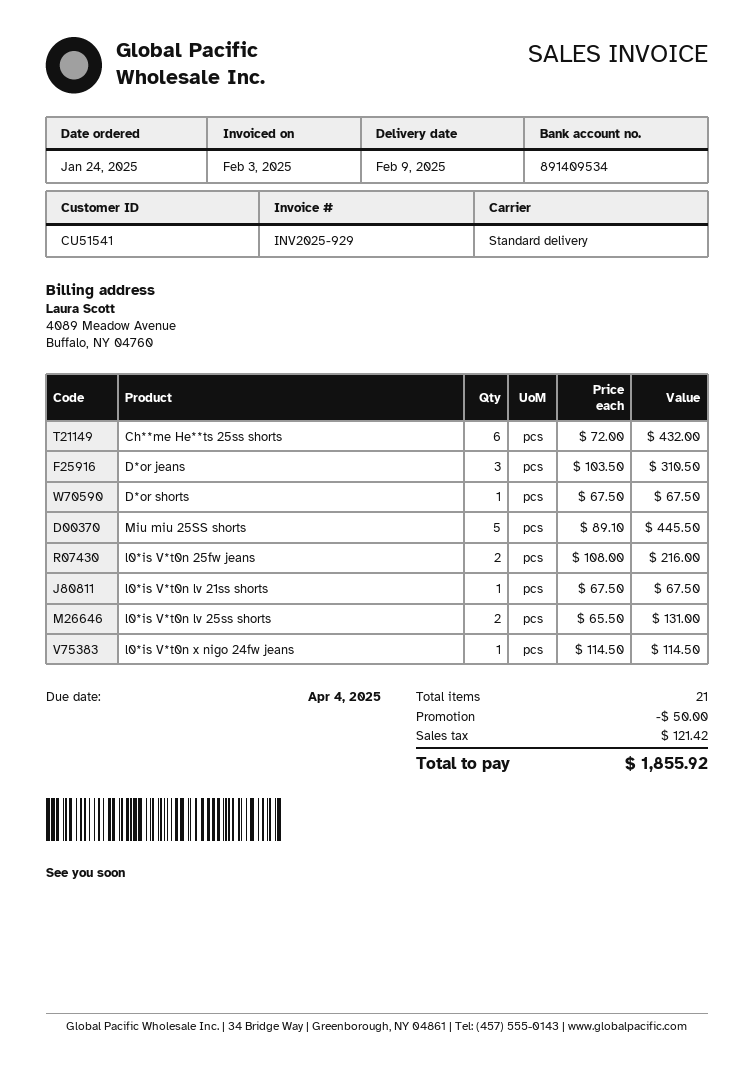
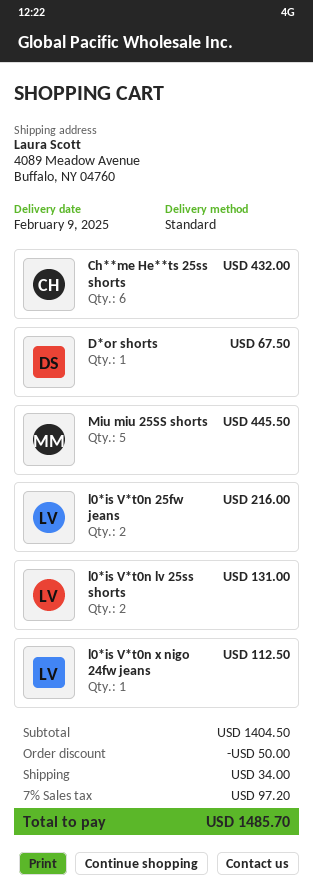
D*or jeans: 3 for 310.50 -> none
l0*is V*t0n lv 21ss shorts: 1 for 67.50 -> none
l0*is V*t0n x nigo 24fw jeans: 1 for 114.50 -> 1 for 112.50
shipping: none -> 34.00
tax: 121.42 -> 97.20
total: 1855.92 -> 1485.70

